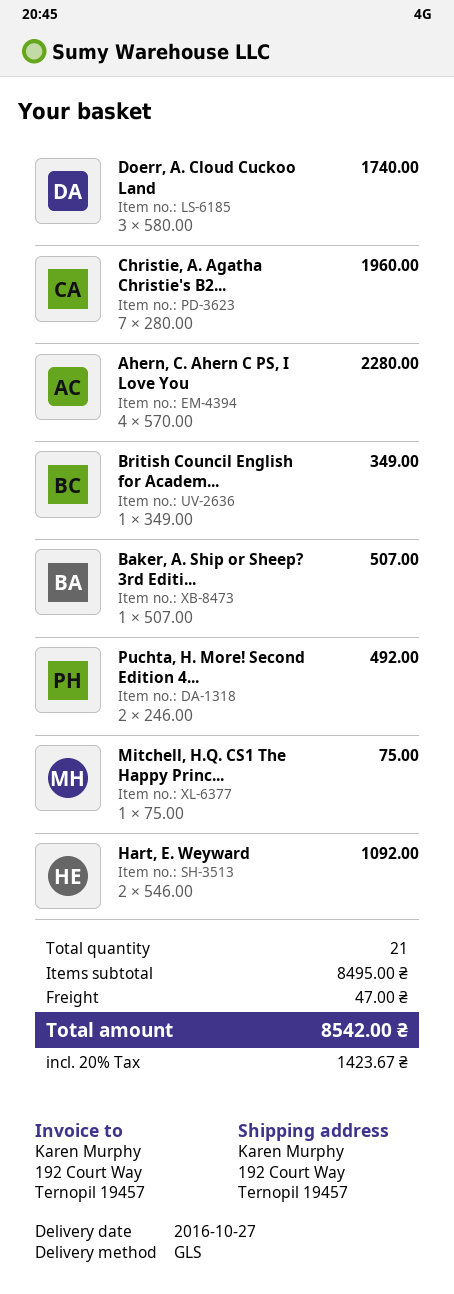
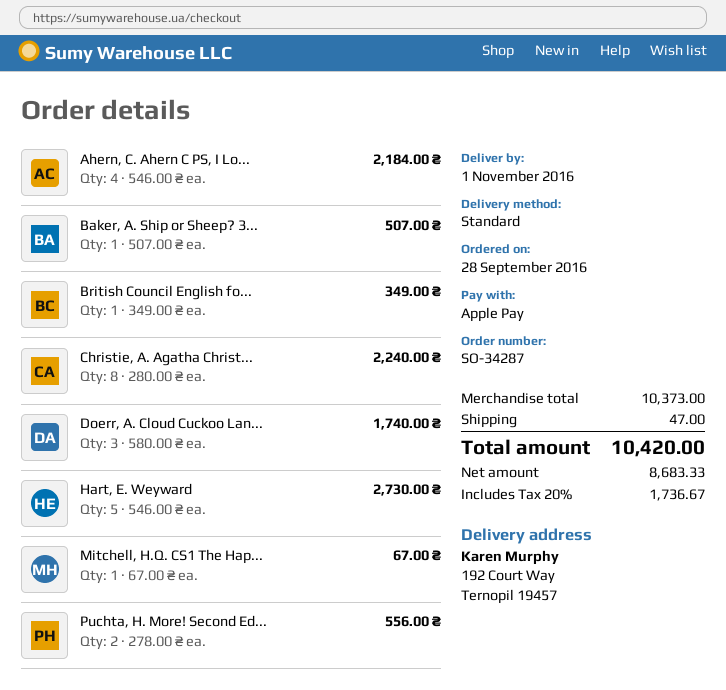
delivery date: 2016-10-27 -> 2016-11-01
shipping method: GLS -> standard
Christie, A. Agatha Christie's B2...: 7 x 280.00 = 1960.00 -> 8 x 280.00 = 2240.00
Ahern, C. Ahern C PS, I Love You: 4 x 570.00 = 2280.00 -> 4 x 546.00 = 2184.00
Puchta, H. More! Second Edition 4...: 2 x 246.00 = 492.00 -> 2 x 278.00 = 556.00
Mitchell, H.Q. CS1 The Happy Princ...: 1 x 75.00 = 75.00 -> 1 x 67.00 = 67.00
Hart, E. Weyward: 2 x 546.00 = 1092.00 -> 5 x 546.00 = 2730.00
subtotal: 8495.00 -> 10373.00
tax: 20% = 1423.67 -> 20% = 1736.67
total: 8542.00 -> 10420.00

